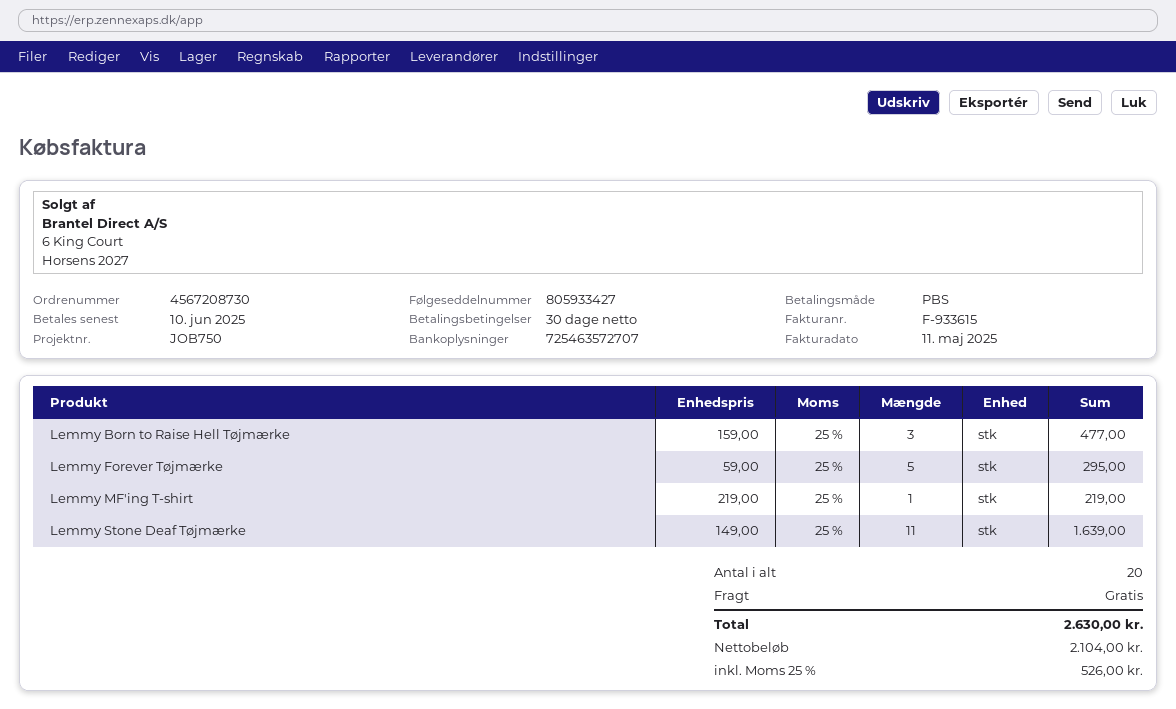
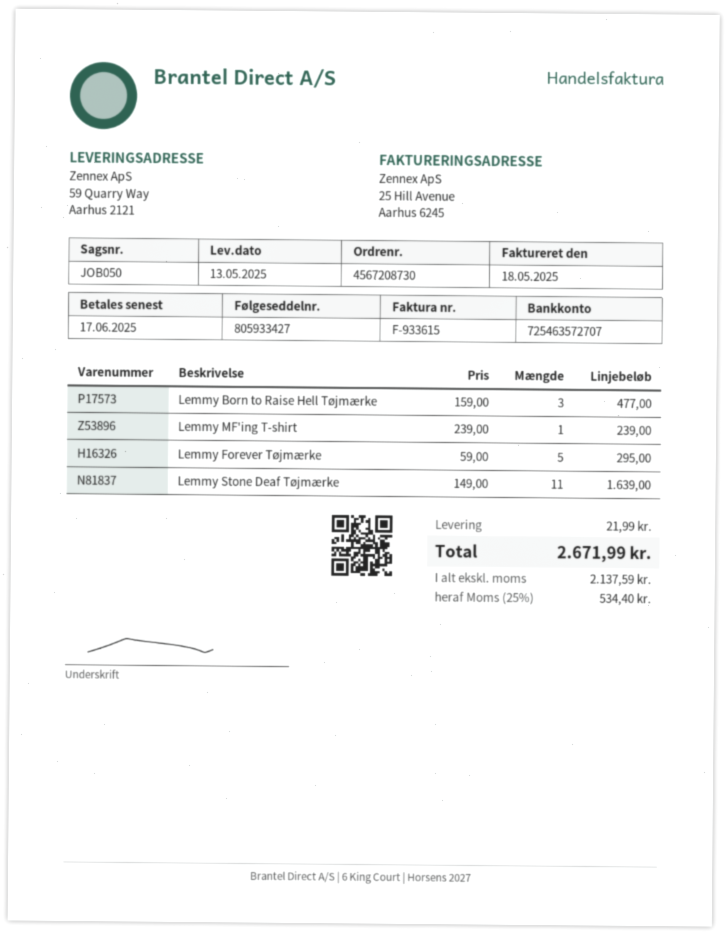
invoice date: 2025-05-11 -> 2025-05-18
due date: 2025-06-10 -> 2025-06-17
reference: JOB750 -> JOB050
Lemmy MF'ing T-shirt: 1 x 219.00 = 219.00 -> 1 x 239.00 = 239.00
shipping: 0.00 -> 21.99
net: 2104.00 -> 2137.59
tax: 25% = 526.00 -> 25% = 534.40
total: 2630.00 -> 2671.99

